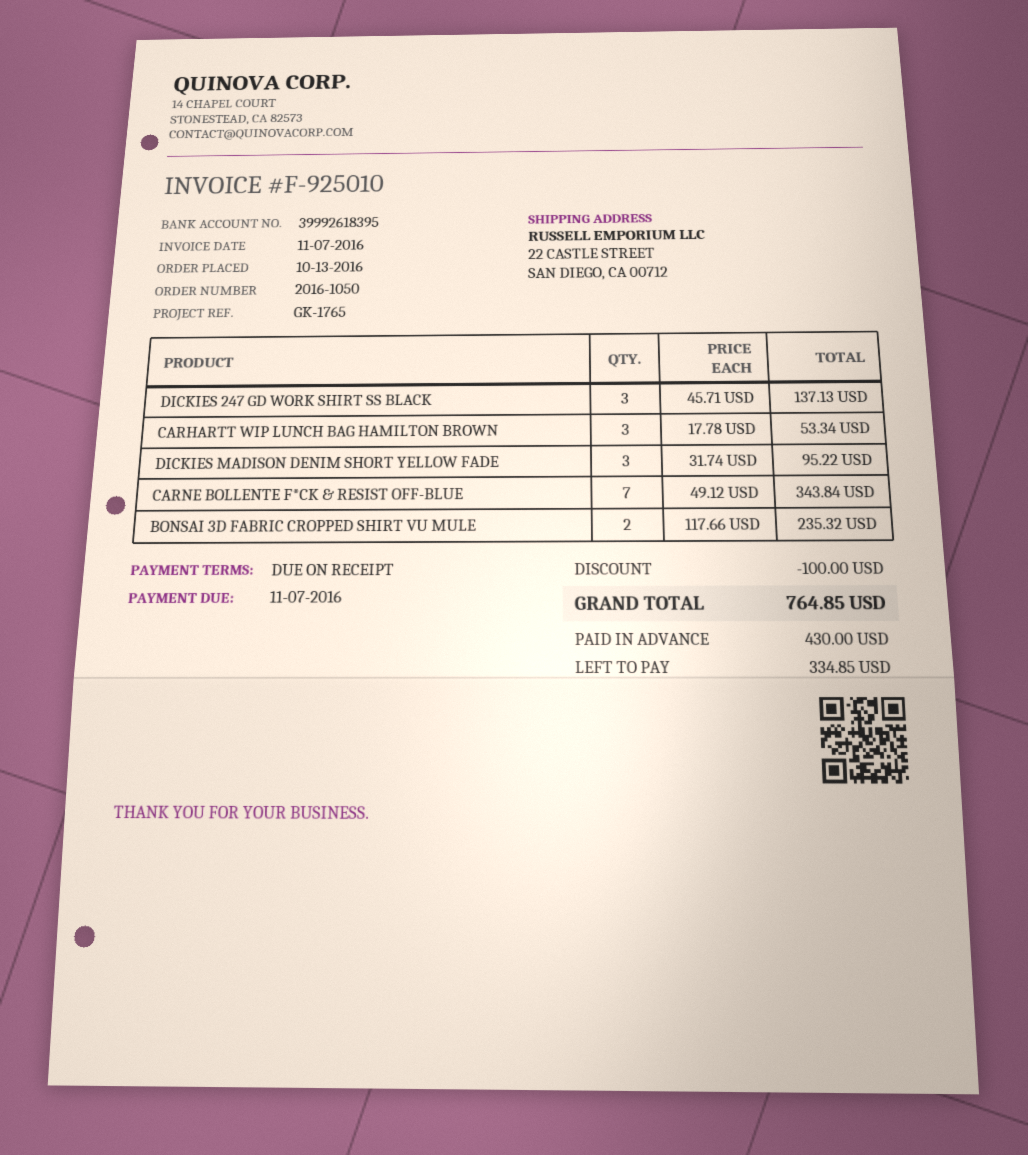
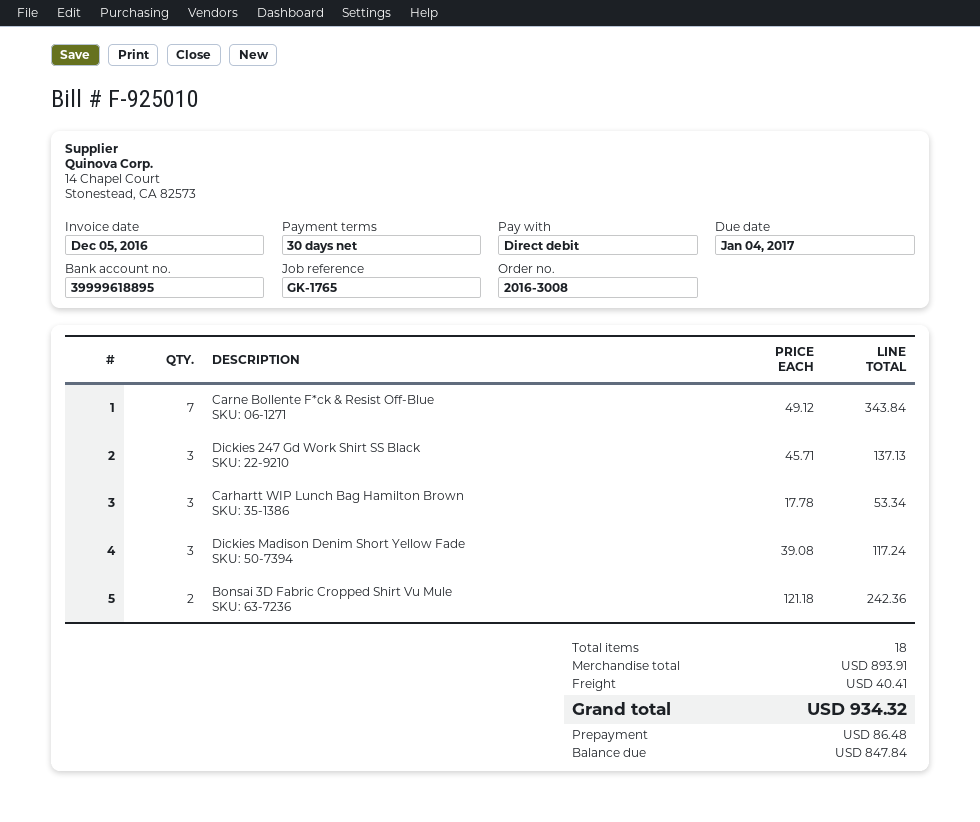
order number: 2016-1050 -> 2016-3008
invoice date: 2016-11-07 -> 2016-12-05
payment terms: on receipt -> 30 days
due date: 2016-11-07 -> 2017-01-04
bank account: 39992618395 -> 39999618895
DICKIES MADISON DENIM SHORT YELLOW FADE: 3 x 31.74 = 95.22 -> 3 x 39.08 = 117.24
BONSAI 3D FABRIC CROPPED SHIRT VU MULE: 2 x 117.66 = 235.32 -> 2 x 121.18 = 242.36
discount: 100.00 -> none
shipping: none -> 40.41
total: 764.85 -> 934.32
deposit: 430.00 -> 86.48
balance: 334.85 -> 847.84

